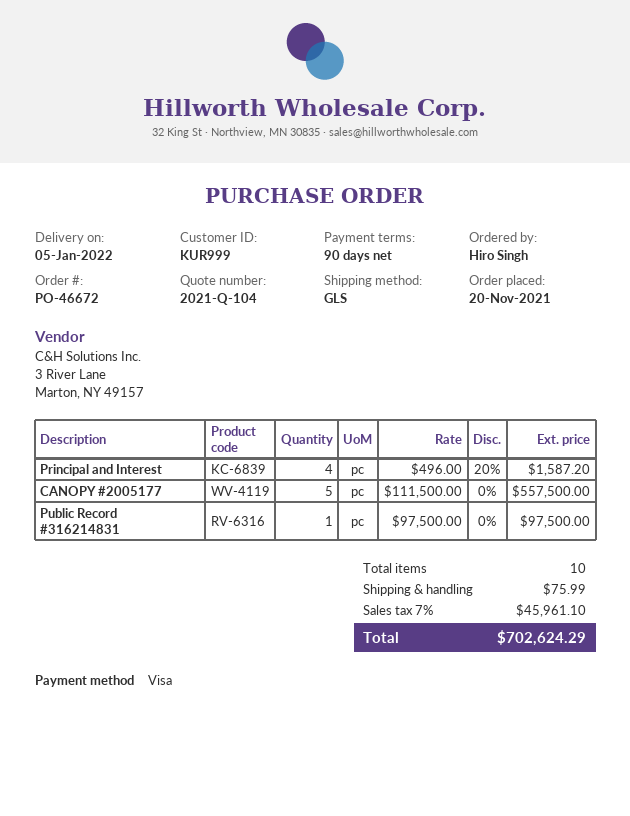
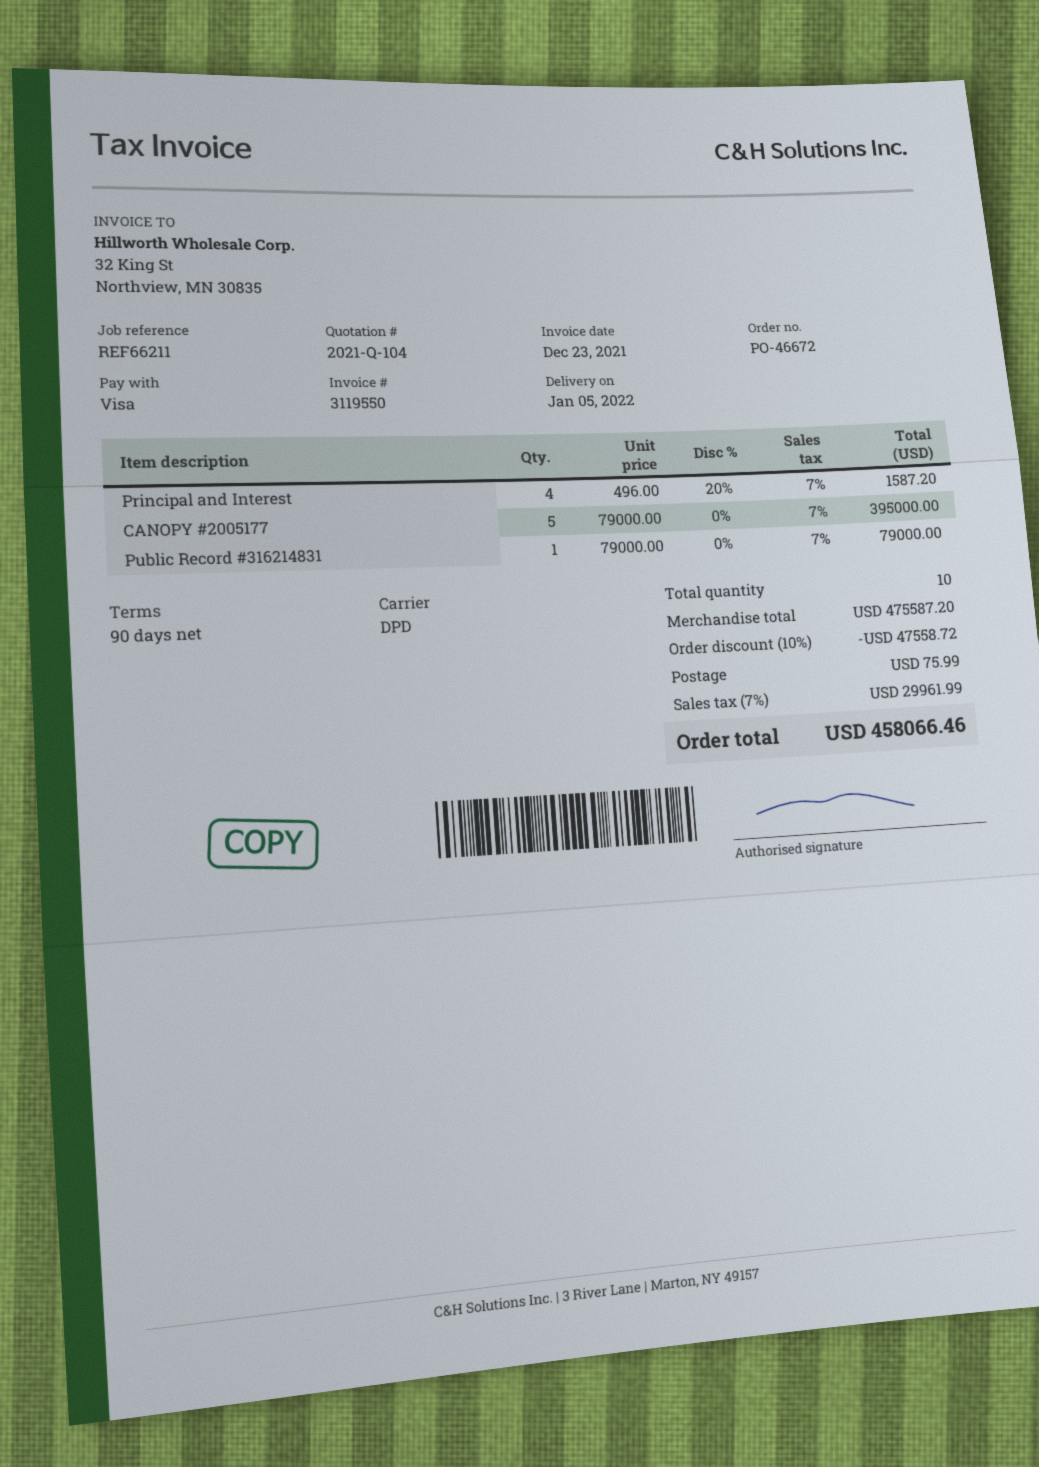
shipping method: GLS -> DPD
CANOPY #2005177: 5 x 111500.00 = 557500.00 -> 5 x 79000.00 = 395000.00
Public Record #316214831: 1 x 97500.00 = 97500.00 -> 1 x 79000.00 = 79000.00
discount: none -> 10% = 47558.72
tax: 7% = 45961.10 -> 7% = 29961.99
total: 702624.29 -> 458066.46

